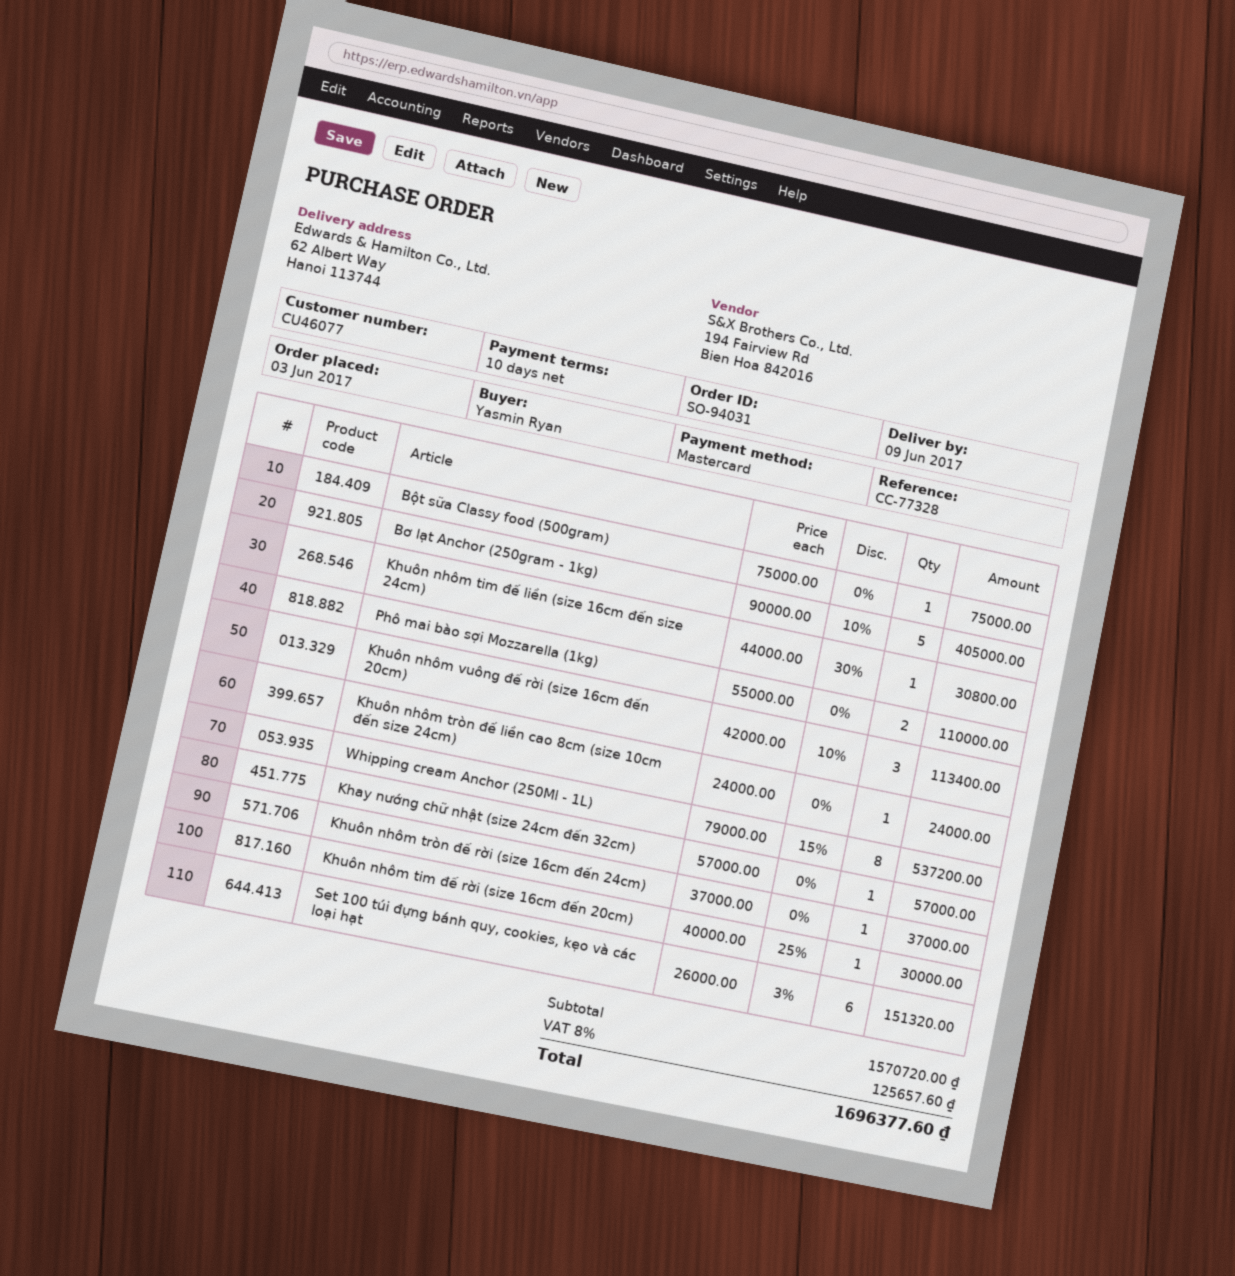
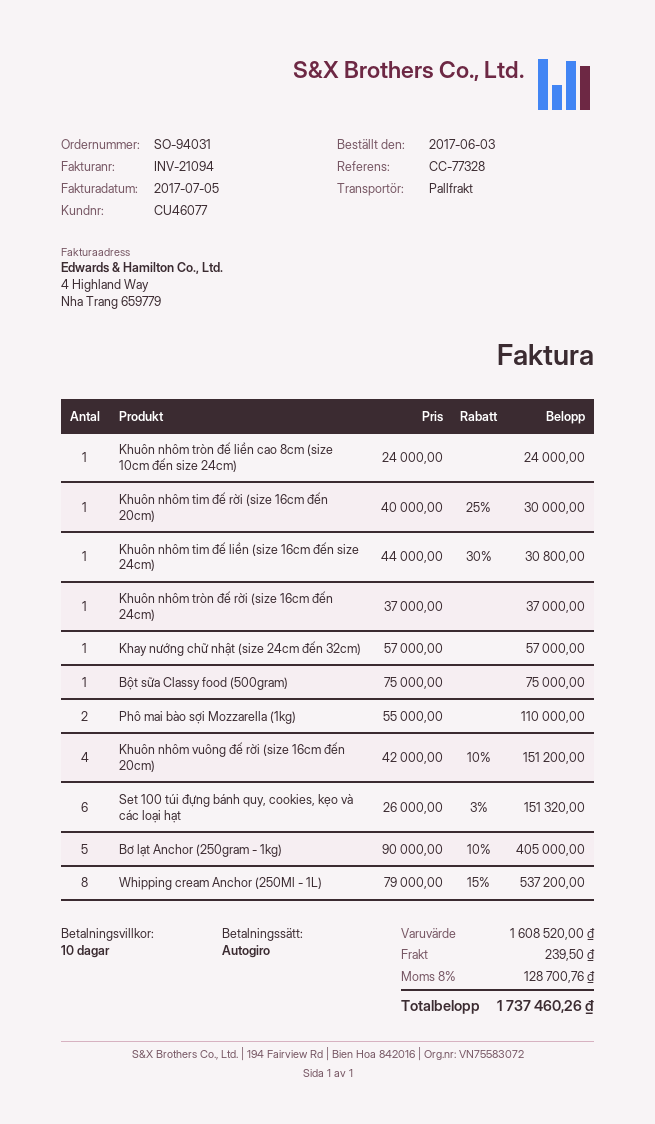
payment method: Mastercard -> direct debit
Khuôn nhôm vuông đế rời (size 16cm đến 20cm): 3 x 42000.00 - 10% = 113400.00 -> 4 x 42000.00 - 10% = 151200.00
subtotal: 1570720.00 -> 1608520.00
shipping: none -> 239.50
tax: 8% = 125657.60 -> 8% = 128700.76
total: 1696377.60 -> 1737460.26

